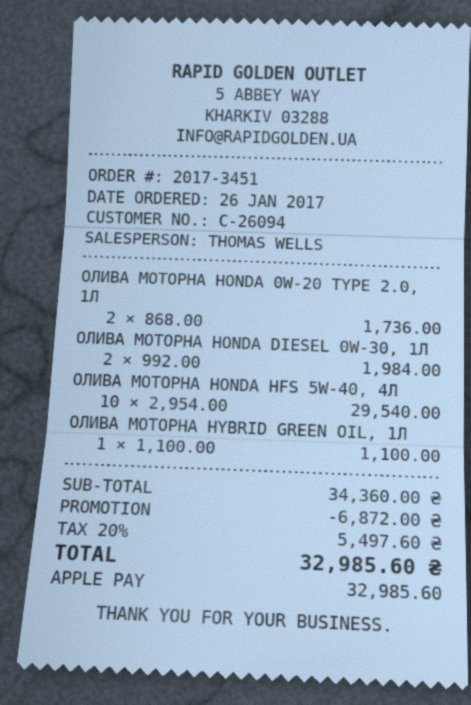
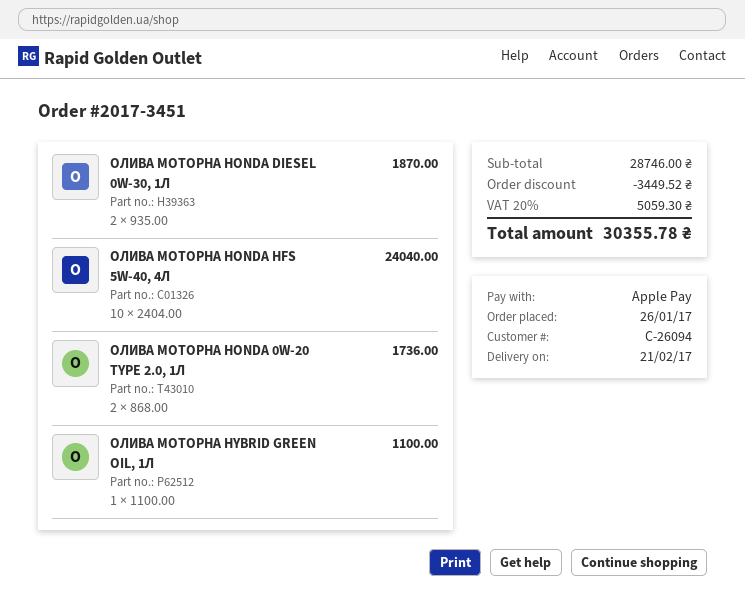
ОЛИВА МОТОРНА HONDA DIESEL 0W-30, 1Л: 2 x 992.00 = 1984.00 -> 2 x 935.00 = 1870.00
ОЛИВА МОТОРНА HONDA HFS 5W-40, 4Л: 10 x 2954.00 = 29540.00 -> 10 x 2404.00 = 24040.00
subtotal: 34360.00 -> 28746.00
discount: 6872.00 -> 3449.52
tax: 20% = 5497.60 -> 20% = 5059.30
total: 32985.60 -> 30355.78

